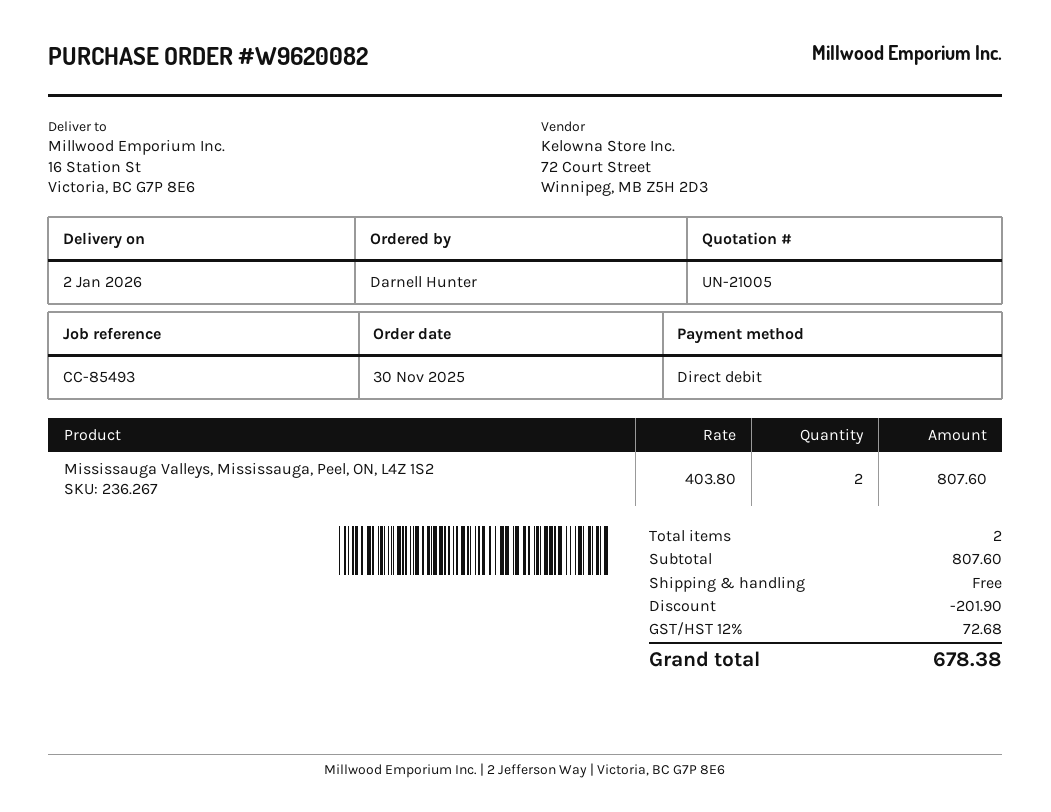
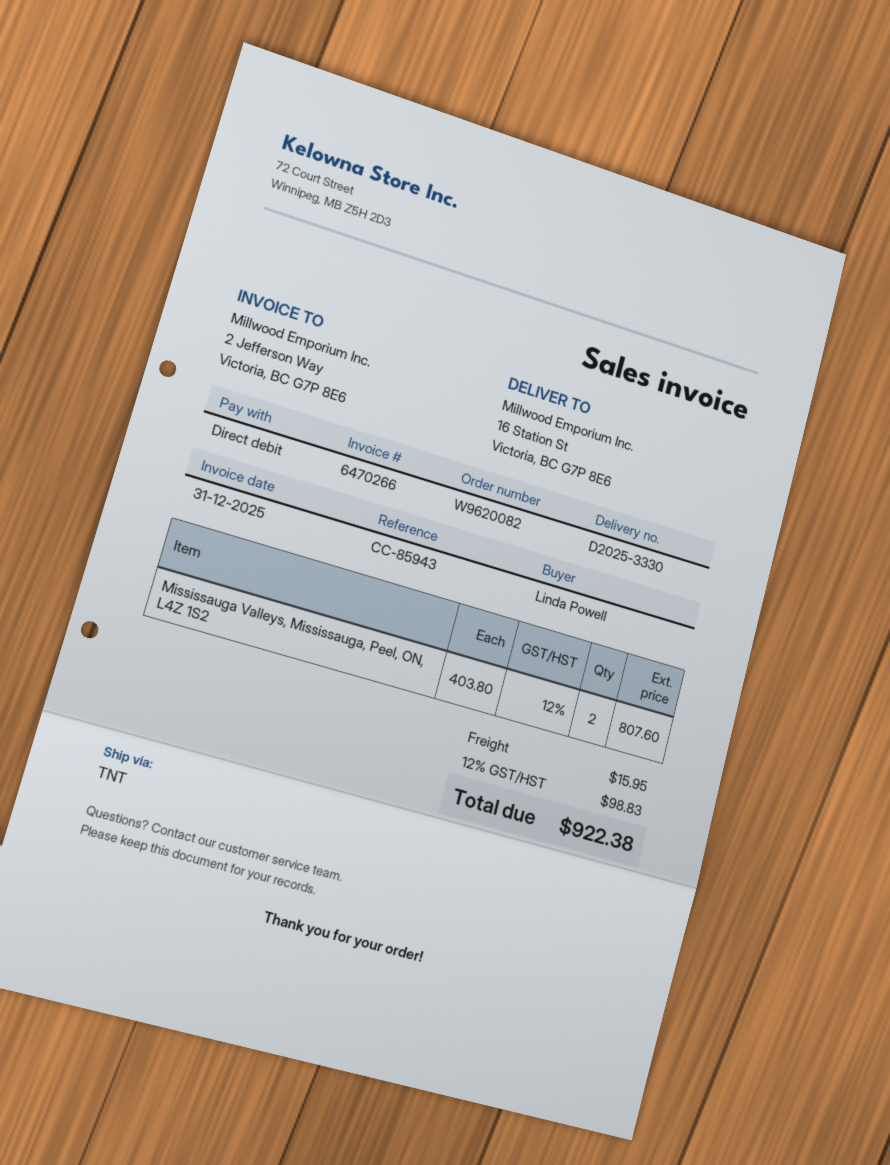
reference: CC-85493 -> CC-85943
ordered by: Darnell Hunter -> Linda Powell
discount: 201.90 -> none
shipping: 0.00 -> 15.95
tax: 12% = 72.68 -> 12% = 98.83
total: 678.38 -> 922.38

